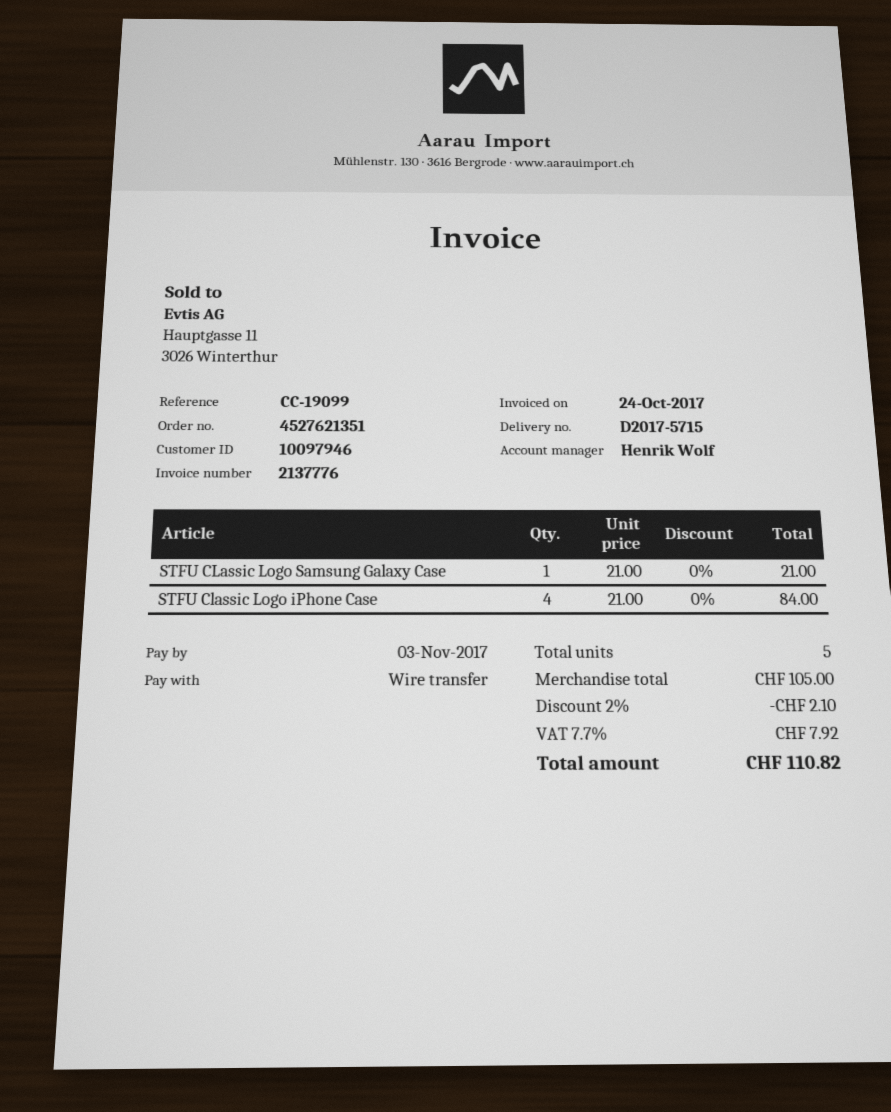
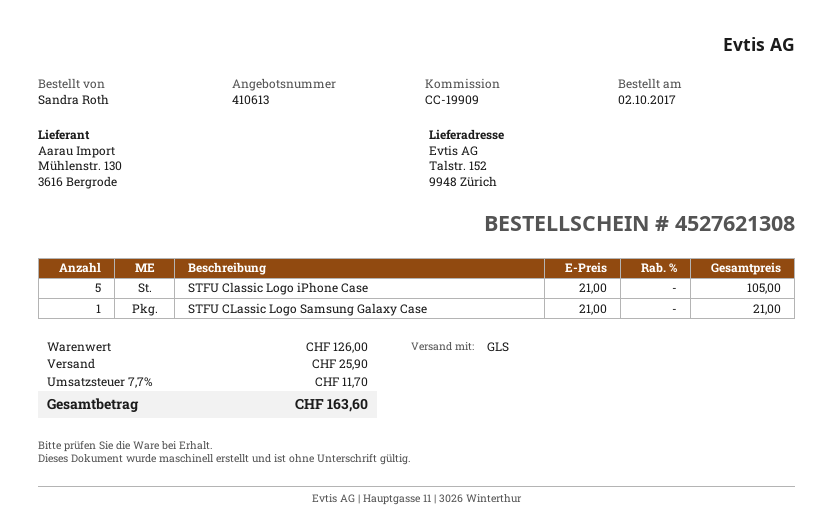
order number: 4527621351 -> 4527621308
reference: CC-19099 -> CC-19909
STFU Classic Logo iPhone Case: 4 x 21.00 = 84.00 -> 5 x 21.00 = 105.00
subtotal: 105.00 -> 126.00
discount: 2% = 2.10 -> none
shipping: none -> 25.90
tax: 7.7% = 7.92 -> 7.7% = 11.70
total: 110.82 -> 163.60

